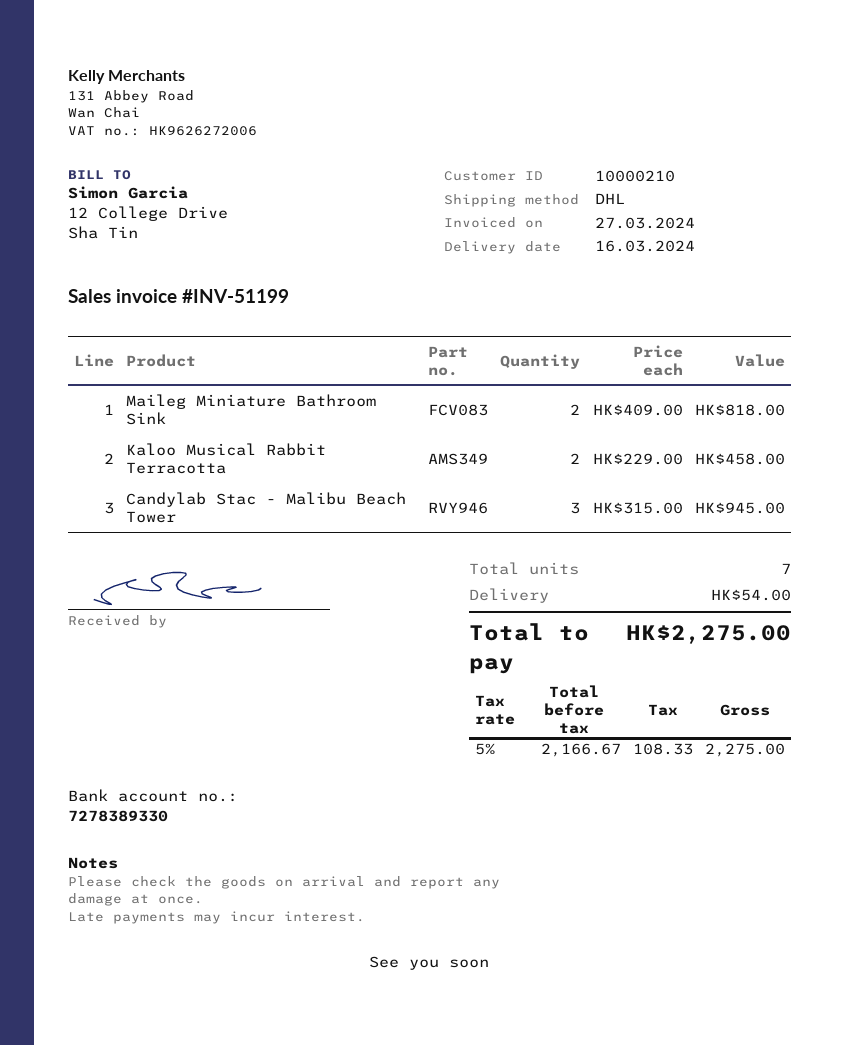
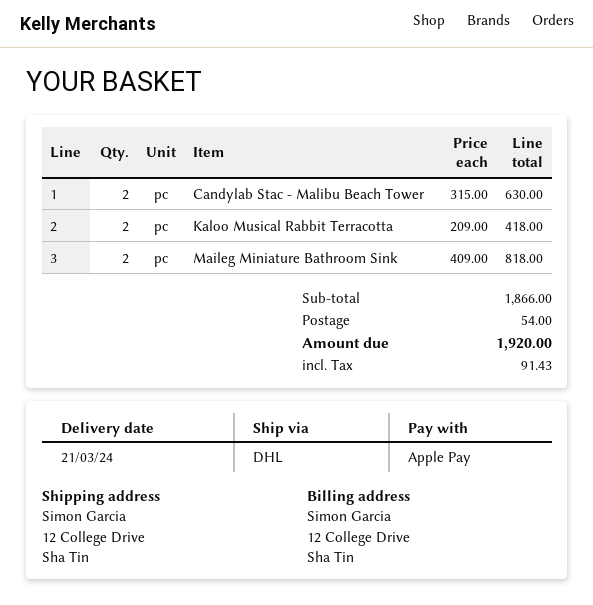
delivery date: 2024-03-16 -> 2024-03-21
Kaloo Musical Rabbit Terracotta: 2 x 229.00 = 458.00 -> 2 x 209.00 = 418.00
Candylab Stac - Malibu Beach Tower: 3 x 315.00 = 945.00 -> 2 x 315.00 = 630.00
tax: 108.33 -> 91.43
total: 2275.00 -> 1920.00

